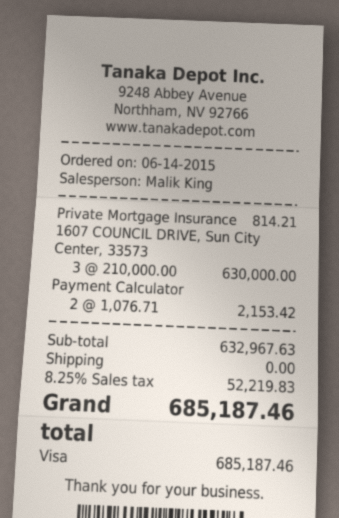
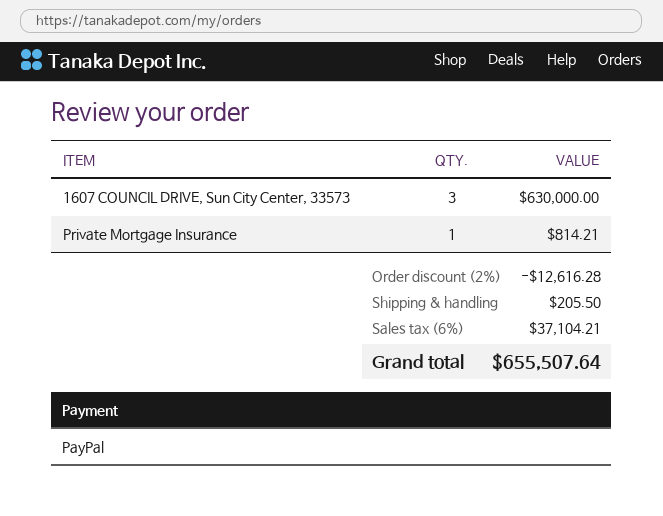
payment method: Visa -> PayPal
Payment Calculator: 2 for 2153.42 -> none
discount: none -> 2% = 12616.28
shipping: 0.00 -> 205.50
tax: 8.25% = 52219.83 -> 6% = 37104.21
total: 685187.46 -> 655507.64

